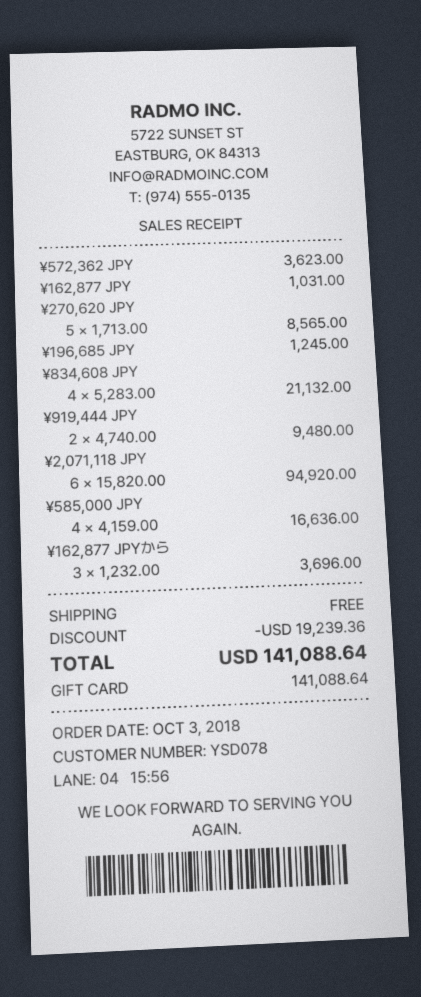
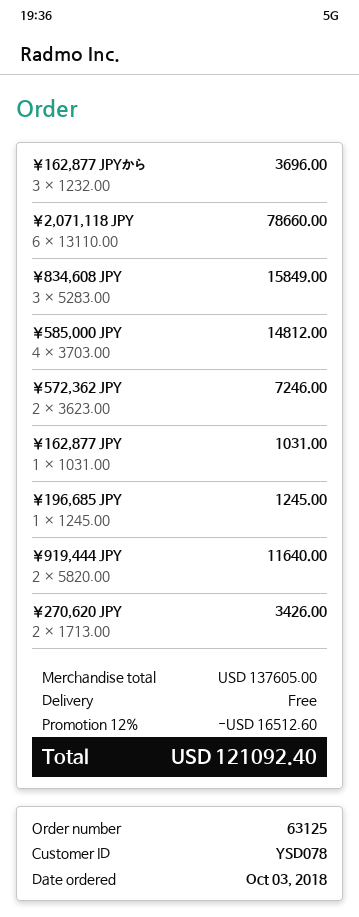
¥572,362 JPY: 1 x 3623.00 = 3623.00 -> 2 x 3623.00 = 7246.00
¥270,620 JPY: 5 x 1713.00 = 8565.00 -> 2 x 1713.00 = 3426.00
¥834,608 JPY: 4 x 5283.00 = 21132.00 -> 3 x 5283.00 = 15849.00
¥919,444 JPY: 2 x 4740.00 = 9480.00 -> 2 x 5820.00 = 11640.00
¥2,071,118 JPY: 6 x 15820.00 = 94920.00 -> 6 x 13110.00 = 78660.00
¥585,000 JPY: 4 x 4159.00 = 16636.00 -> 4 x 3703.00 = 14812.00
discount: 19239.36 -> 16512.60
total: 141088.64 -> 121092.40

